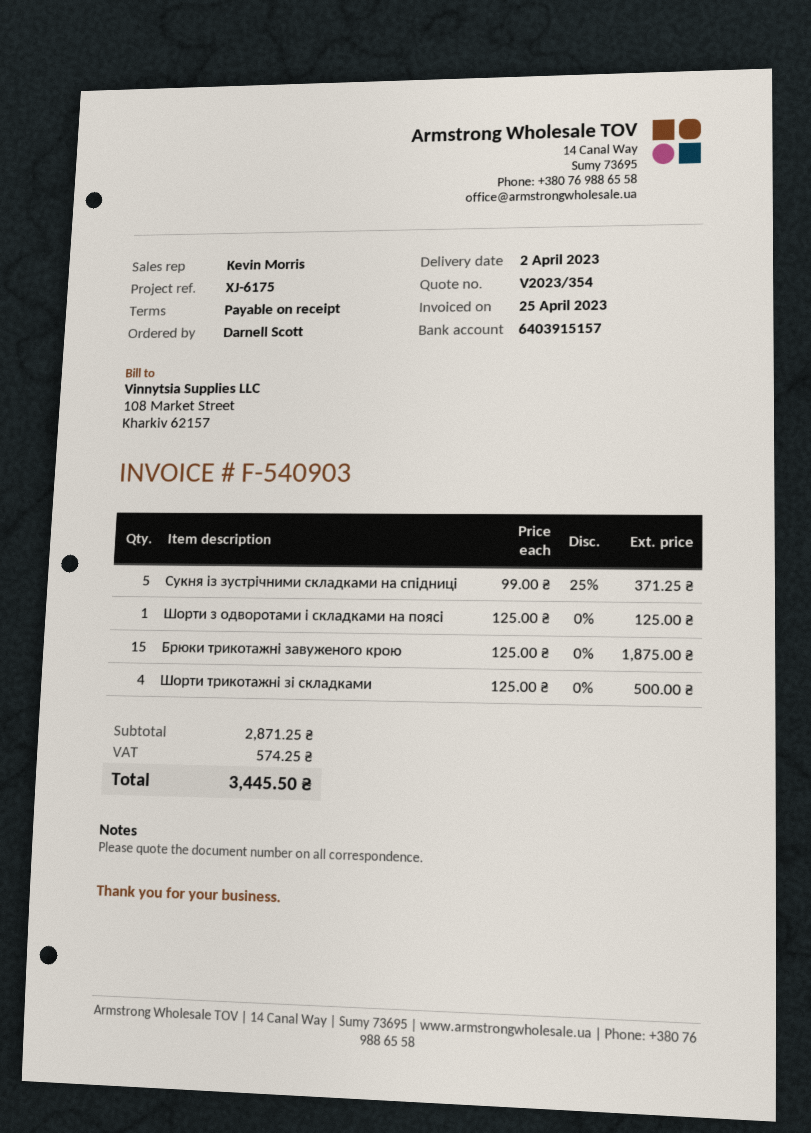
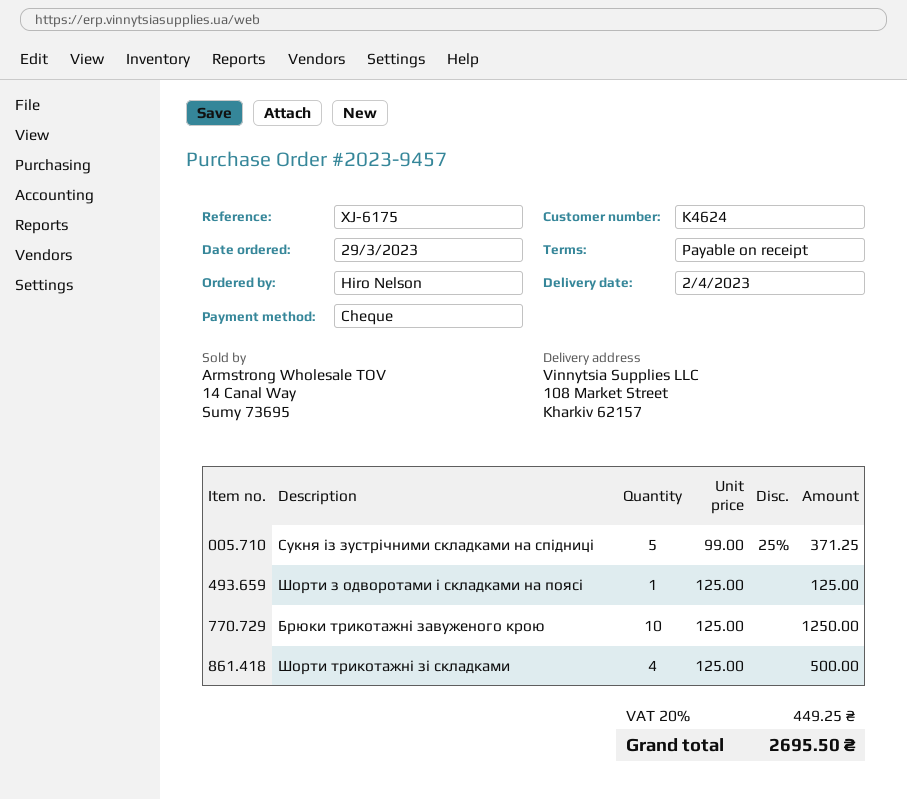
ordered by: Darnell Scott -> Hiro Nelson
Брюки трикотажні завуженого крою: 15 x 125.00 = 1875.00 -> 10 x 125.00 = 1250.00
tax: 574.25 -> 449.25
total: 3445.50 -> 2695.50

